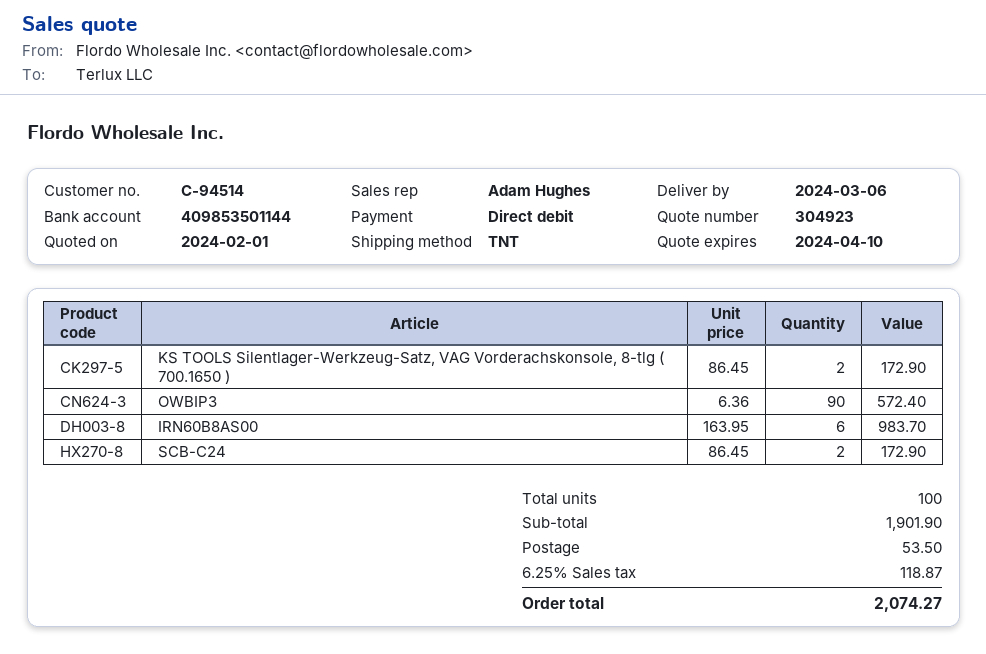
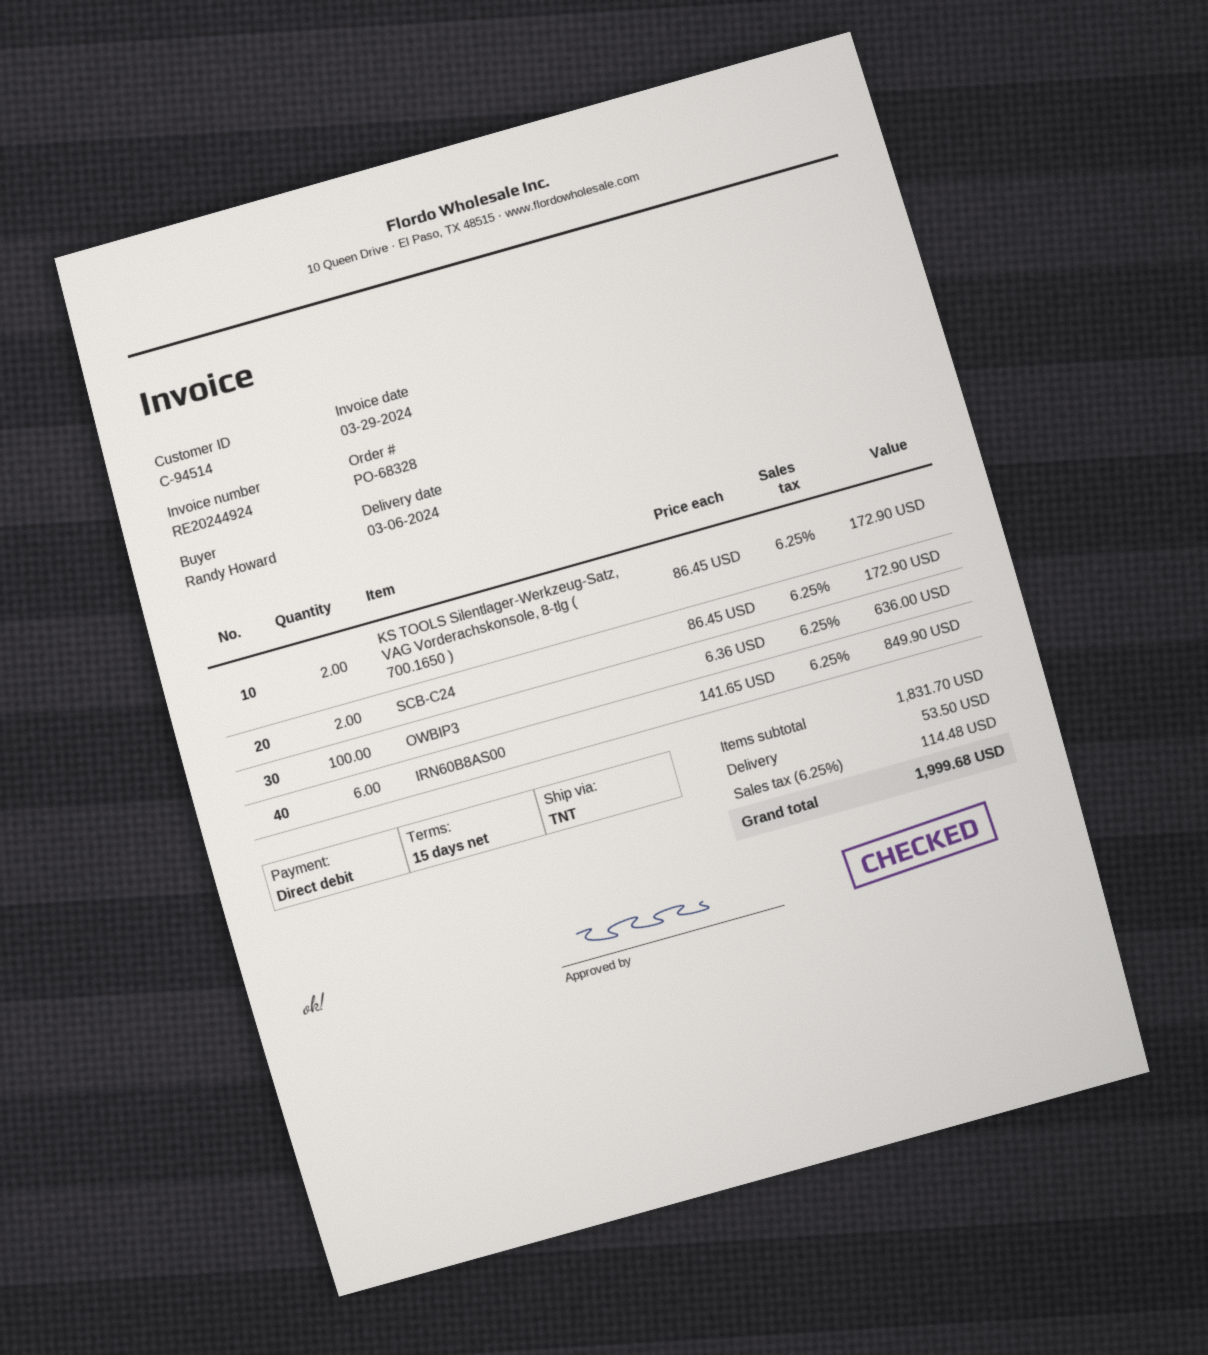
OWBIP3: 90 x 6.36 = 572.40 -> 100 x 6.36 = 636.00
IRN60B8AS00: 6 x 163.95 = 983.70 -> 6 x 141.65 = 849.90
subtotal: 1901.90 -> 1831.70
tax: 6.25% = 118.87 -> 6.25% = 114.48
total: 2074.27 -> 1999.68

